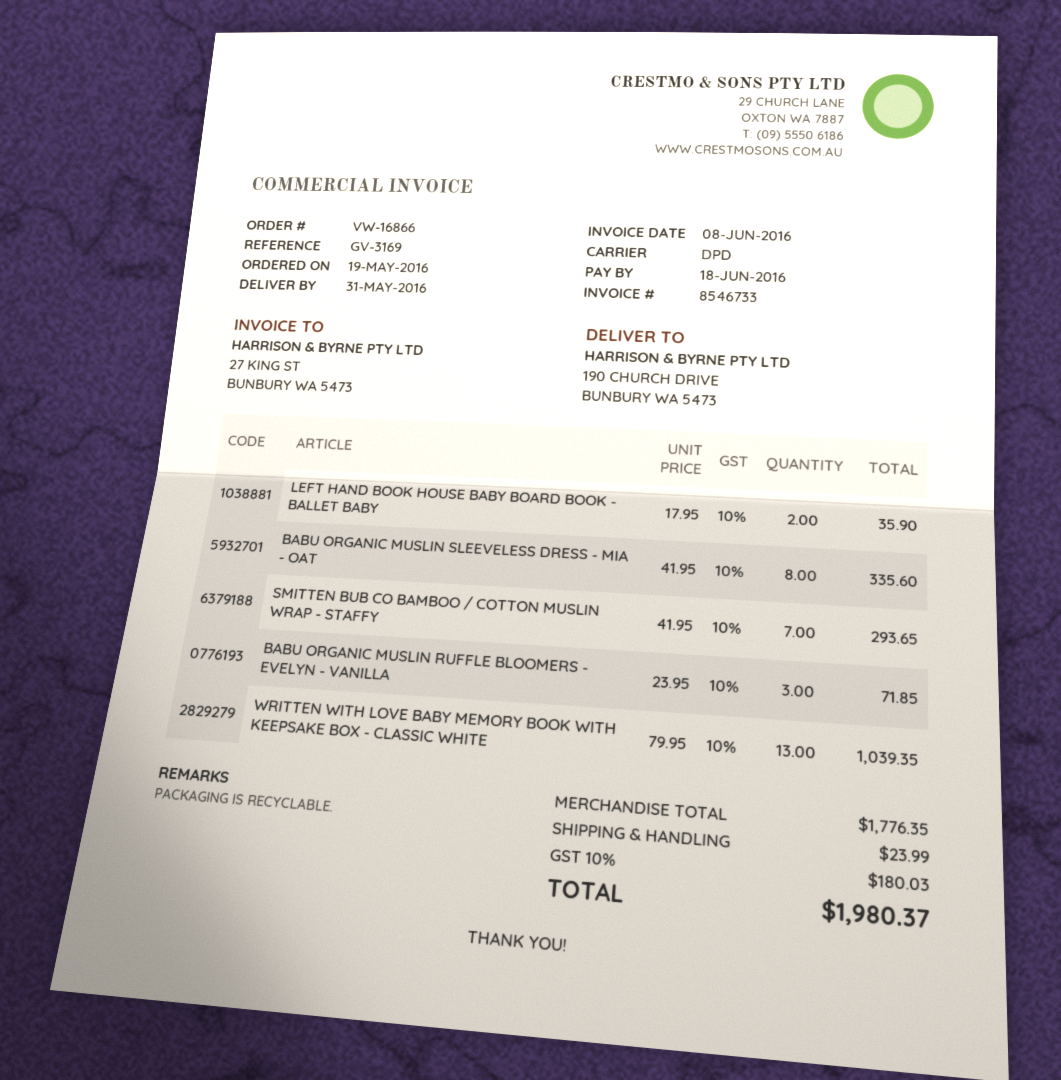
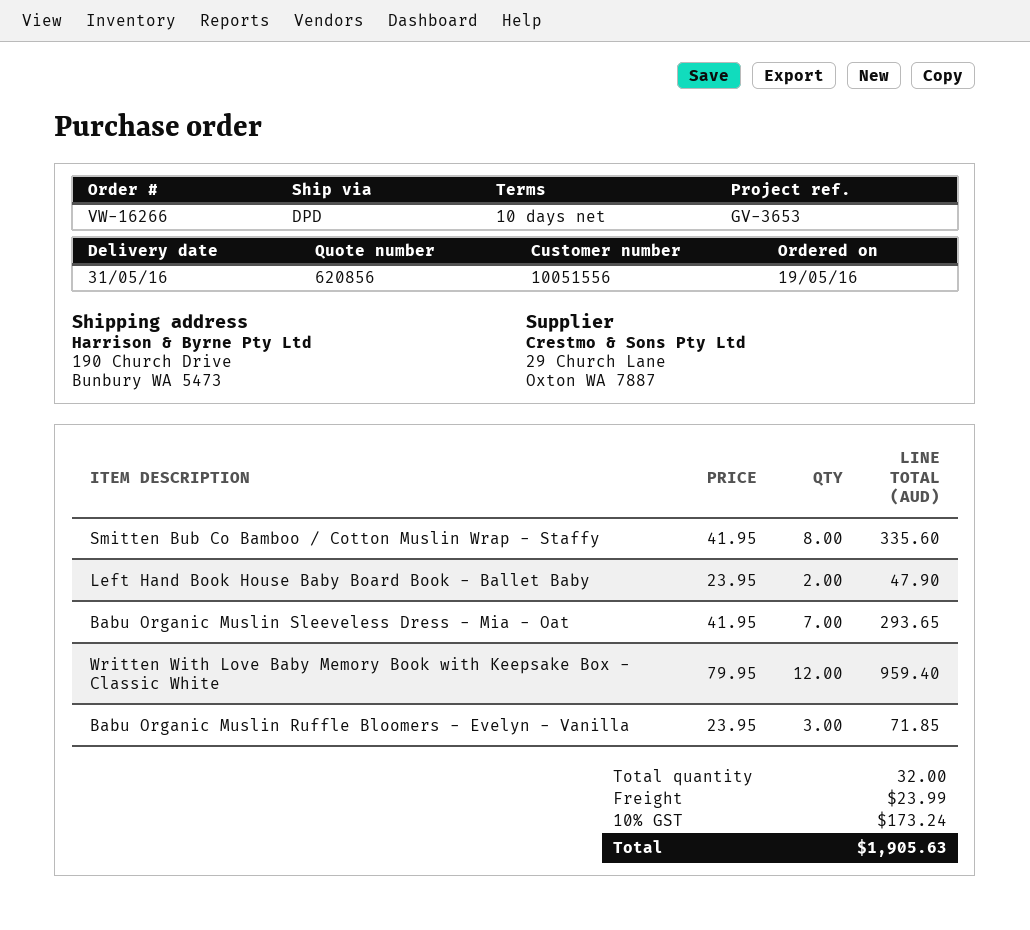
order number: VW-16866 -> VW-16266
reference: GV-3169 -> GV-3653
LEFT HAND BOOK HOUSE BABY BOARD BOOK - BALLET BABY: 2 x 17.95 = 35.90 -> 2 x 23.95 = 47.90
BABU ORGANIC MUSLIN SLEEVELESS DRESS - MIA - OAT: 8 x 41.95 = 335.60 -> 7 x 41.95 = 293.65
SMITTEN BUB CO BAMBOO / COTTON MUSLIN WRAP - STAFFY: 7 x 41.95 = 293.65 -> 8 x 41.95 = 335.60
WRITTEN WITH LOVE BABY MEMORY BOOK WITH KEEPSAKE BOX - CLASSIC WHITE: 13 x 79.95 = 1039.35 -> 12 x 79.95 = 959.40
tax: 10% = 180.03 -> 10% = 173.24
total: 1980.37 -> 1905.63

